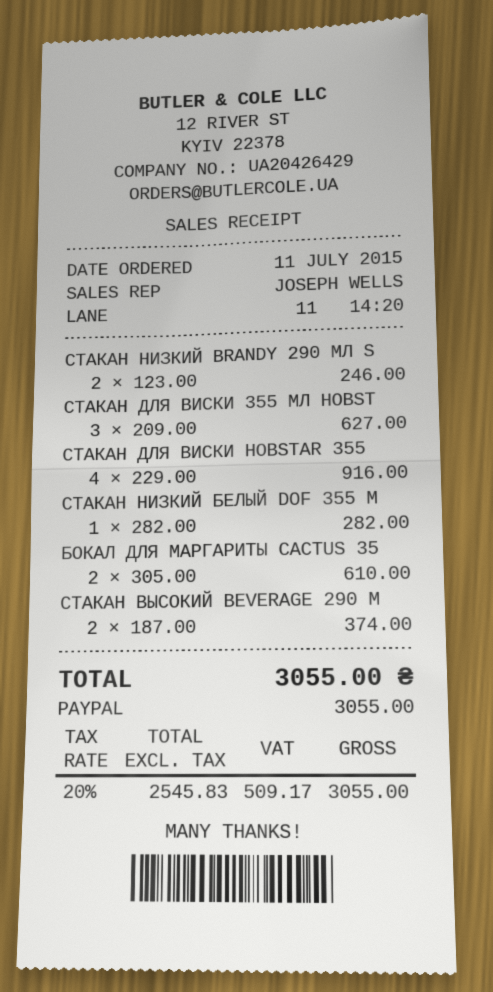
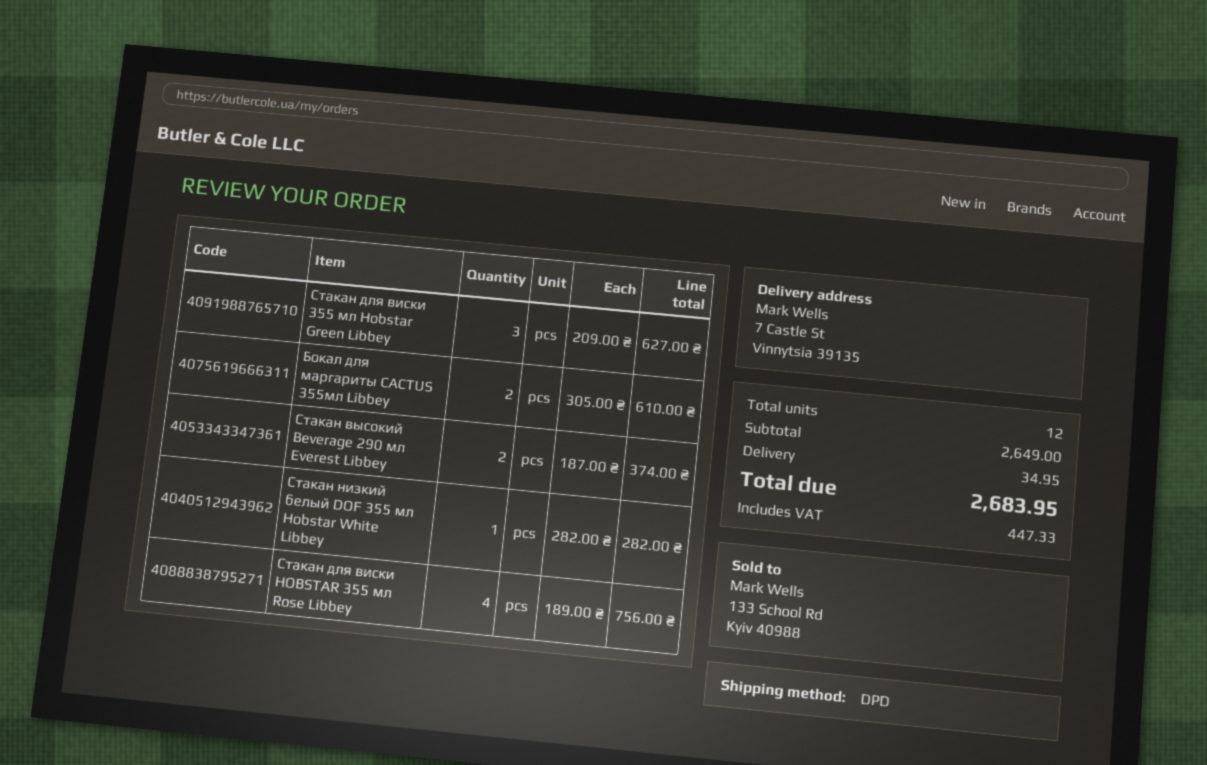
СТАКАН НИЗКИЙ BRANDY 290 МЛ S: 2 x 123.00 = 246.00 -> none
СТАКАН ДЛЯ ВИСКИ HOBSTAR 355: 4 x 229.00 = 916.00 -> 4 x 189.00 = 756.00
shipping: none -> 34.95
tax: 509.17 -> 447.33
total: 3055.00 -> 2683.95

